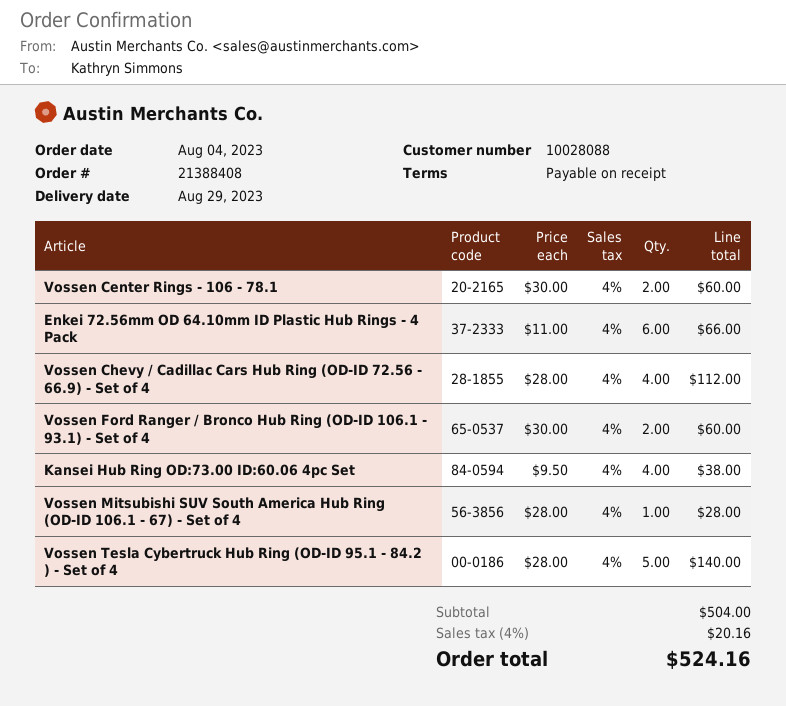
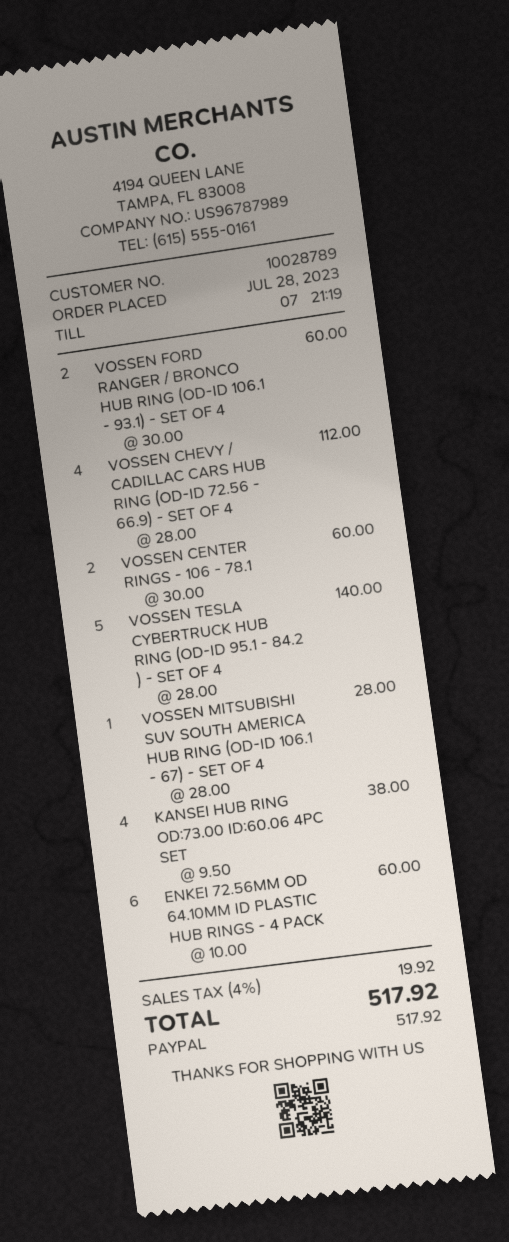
order date: 2023-08-04 -> 2023-07-28
customer number: 10028088 -> 10028789
Enkei 72.56mm OD 64.10mm ID Plastic Hub Rings - 4 Pack: 6 x 11.00 = 66.00 -> 6 x 10.00 = 60.00
tax: 4% = 20.16 -> 4% = 19.92
total: 524.16 -> 517.92

